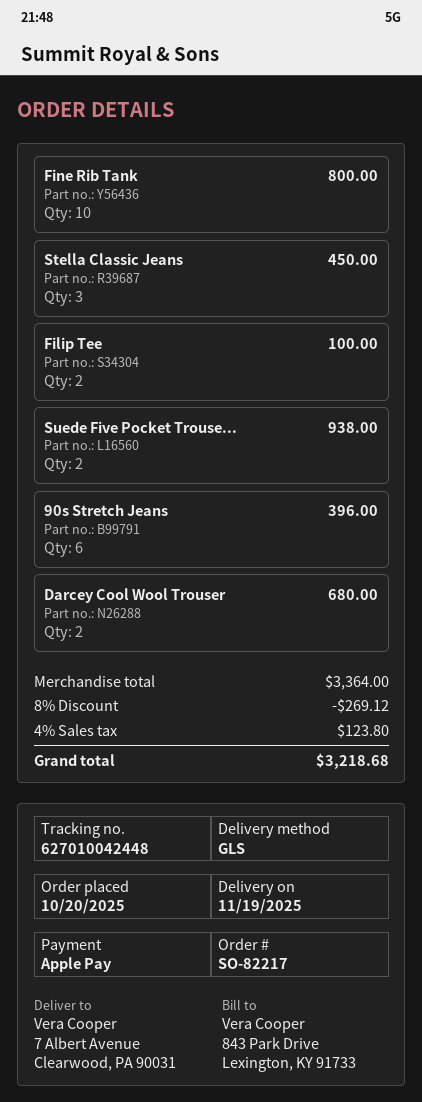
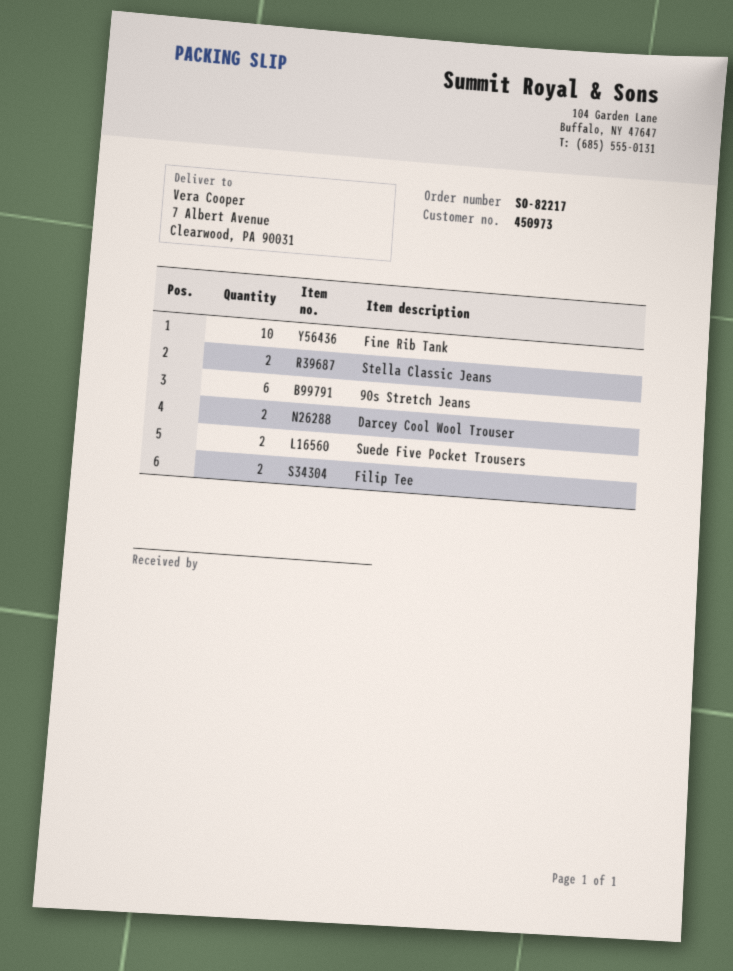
Stella Classic Jeans: 3 -> 2

